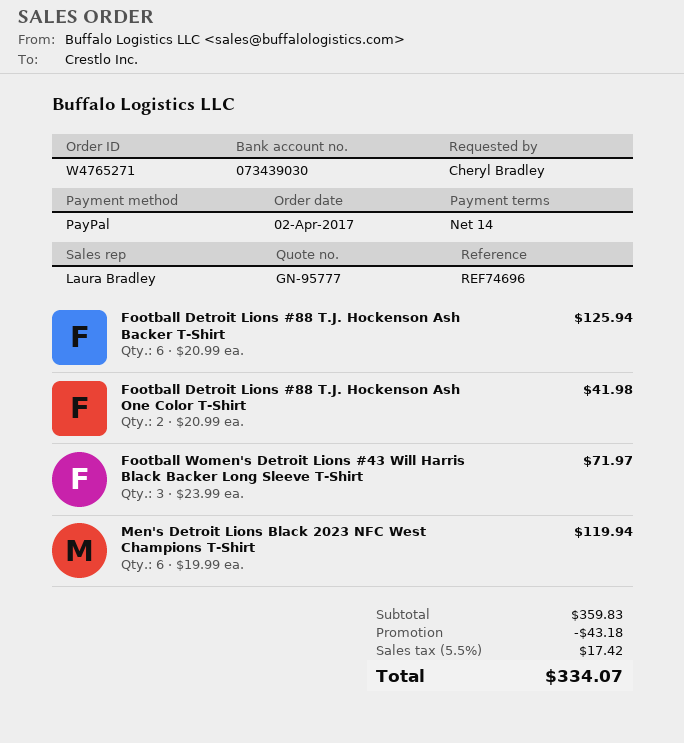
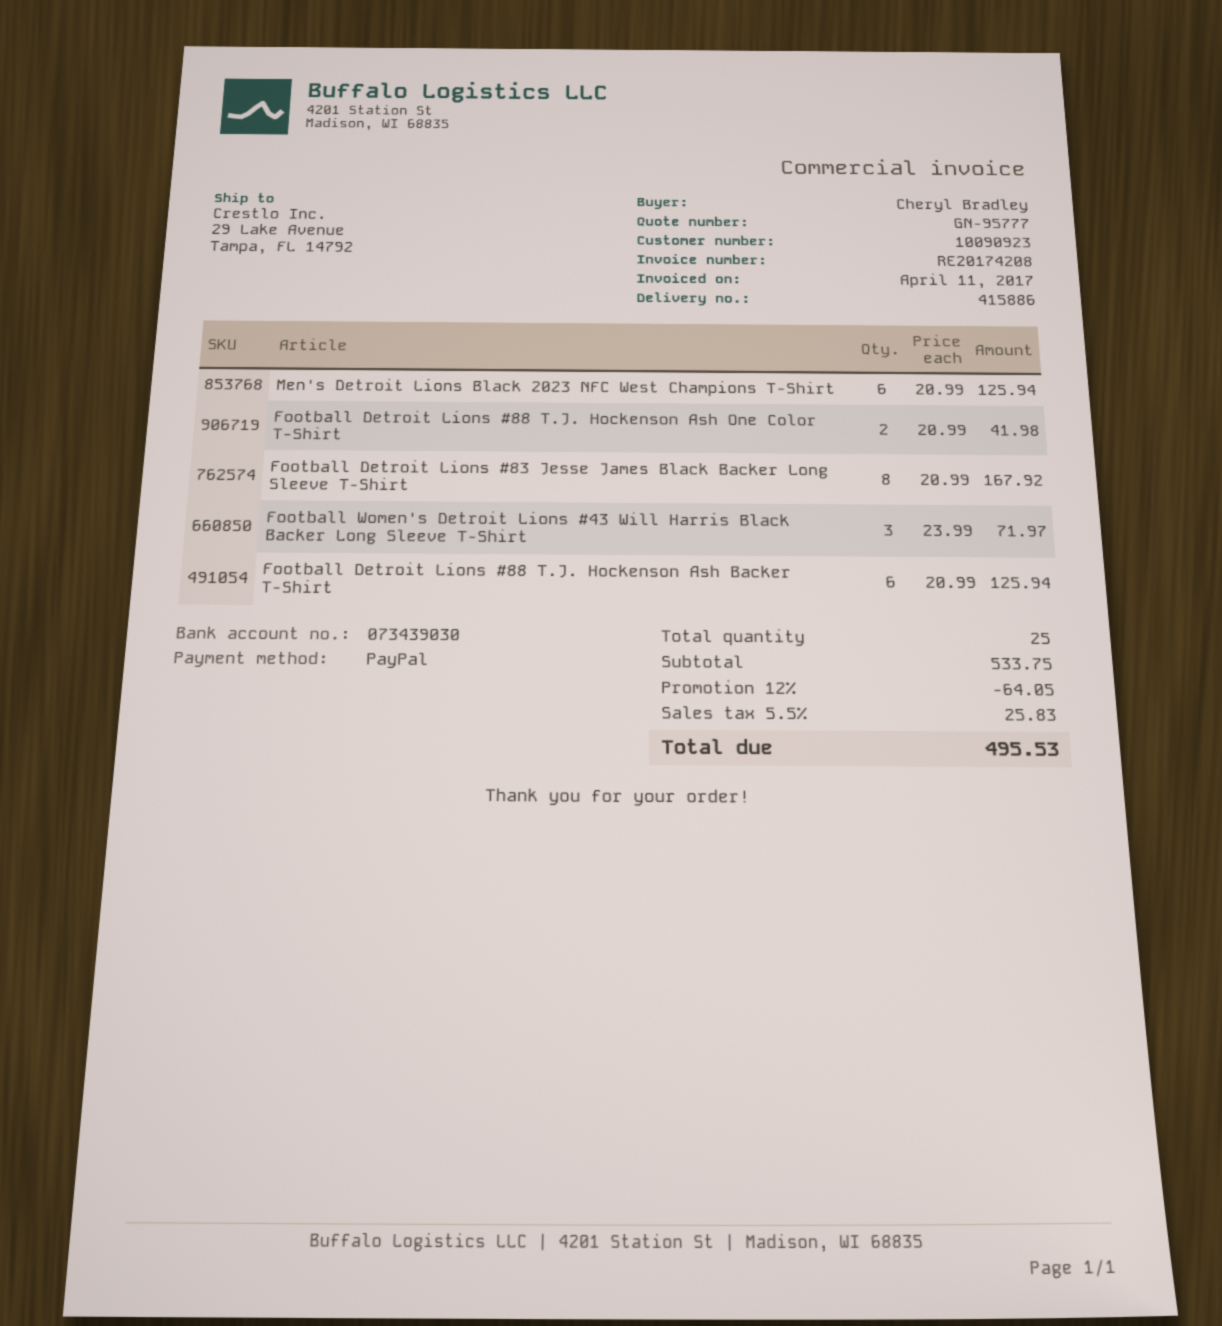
Men's Detroit Lions Black 2023 NFC West Champions T-Shirt: 6 x 19.99 = 119.94 -> 6 x 20.99 = 125.94
Football Detroit Lions #83 Jesse James Black Backer Long Sleeve T-Shirt: none -> 8 x 20.99 = 167.92
subtotal: 359.83 -> 533.75
discount: 43.18 -> 64.05
tax: 5.5% = 17.42 -> 5.5% = 25.83
total: 334.07 -> 495.53

